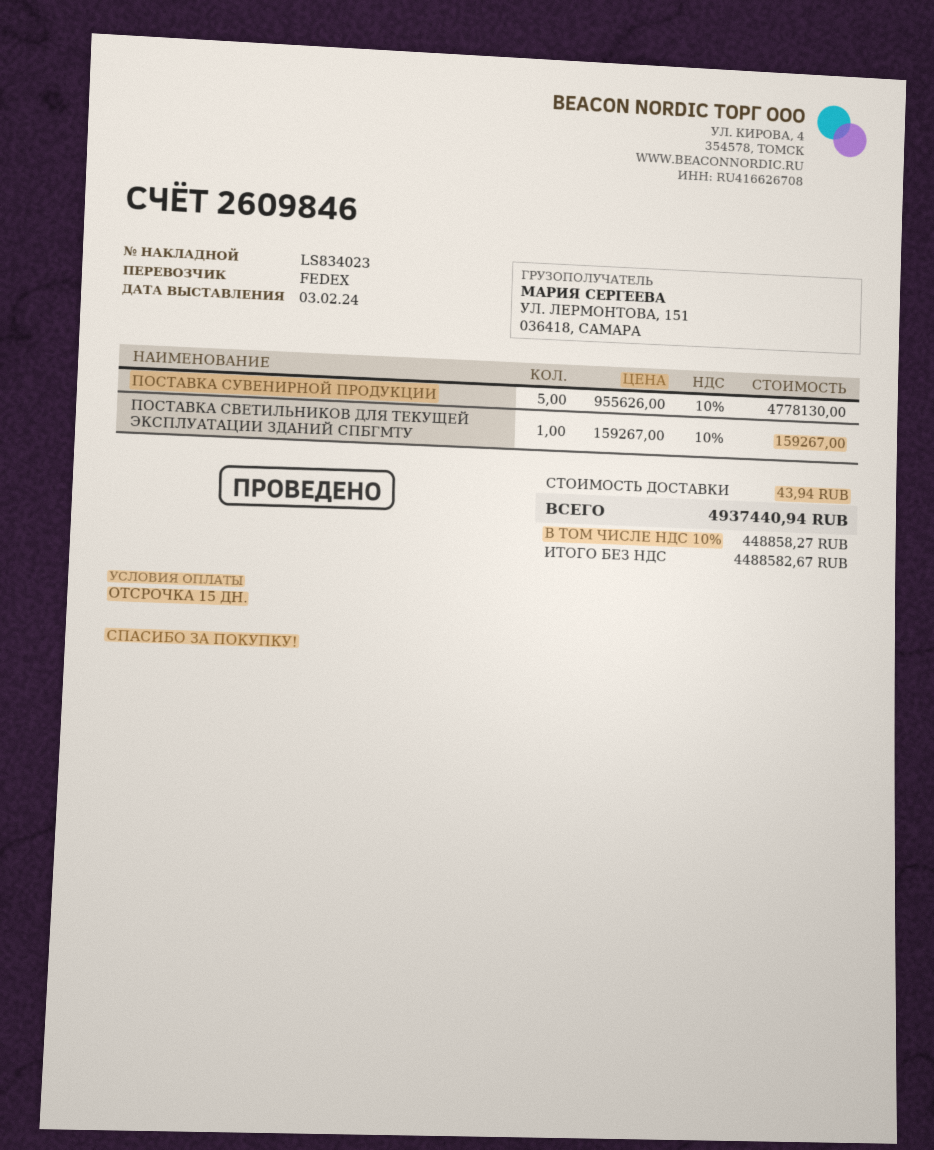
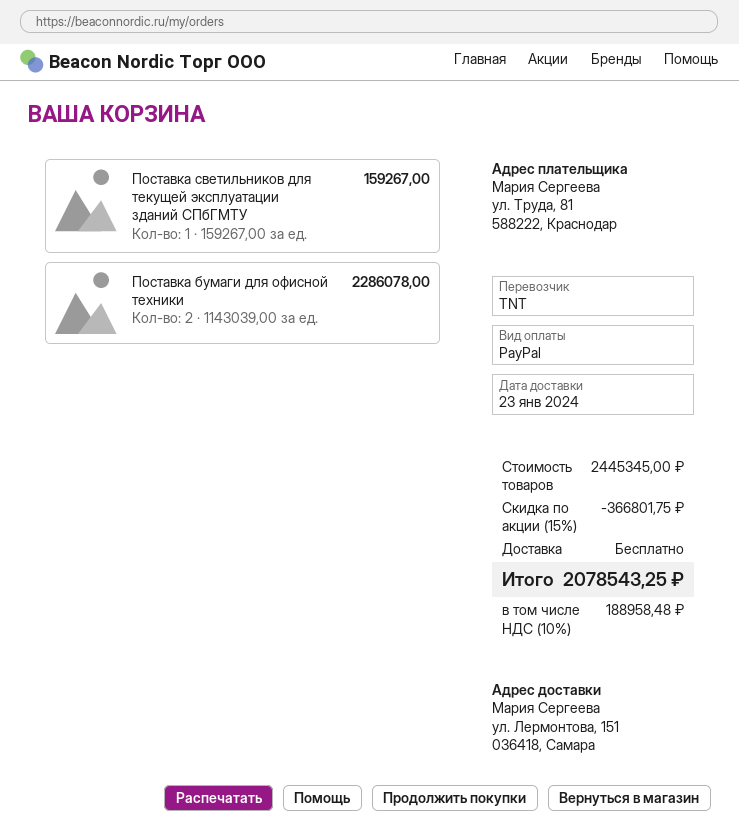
shipping method: FedEx -> TNT
ПОСТАВКА СУВЕНИРНОЙ ПРОДУКЦИИ: 5 x 955626.00 = 4778130.00 -> none
Поставка бумаги для офисной техники: none -> 2 x 1143039.00 = 2286078.00
discount: none -> 15% = 366801.75
shipping: 43.94 -> 0.00
tax: 10% = 448858.27 -> 10% = 188958.48
total: 4937440.94 -> 2078543.25

